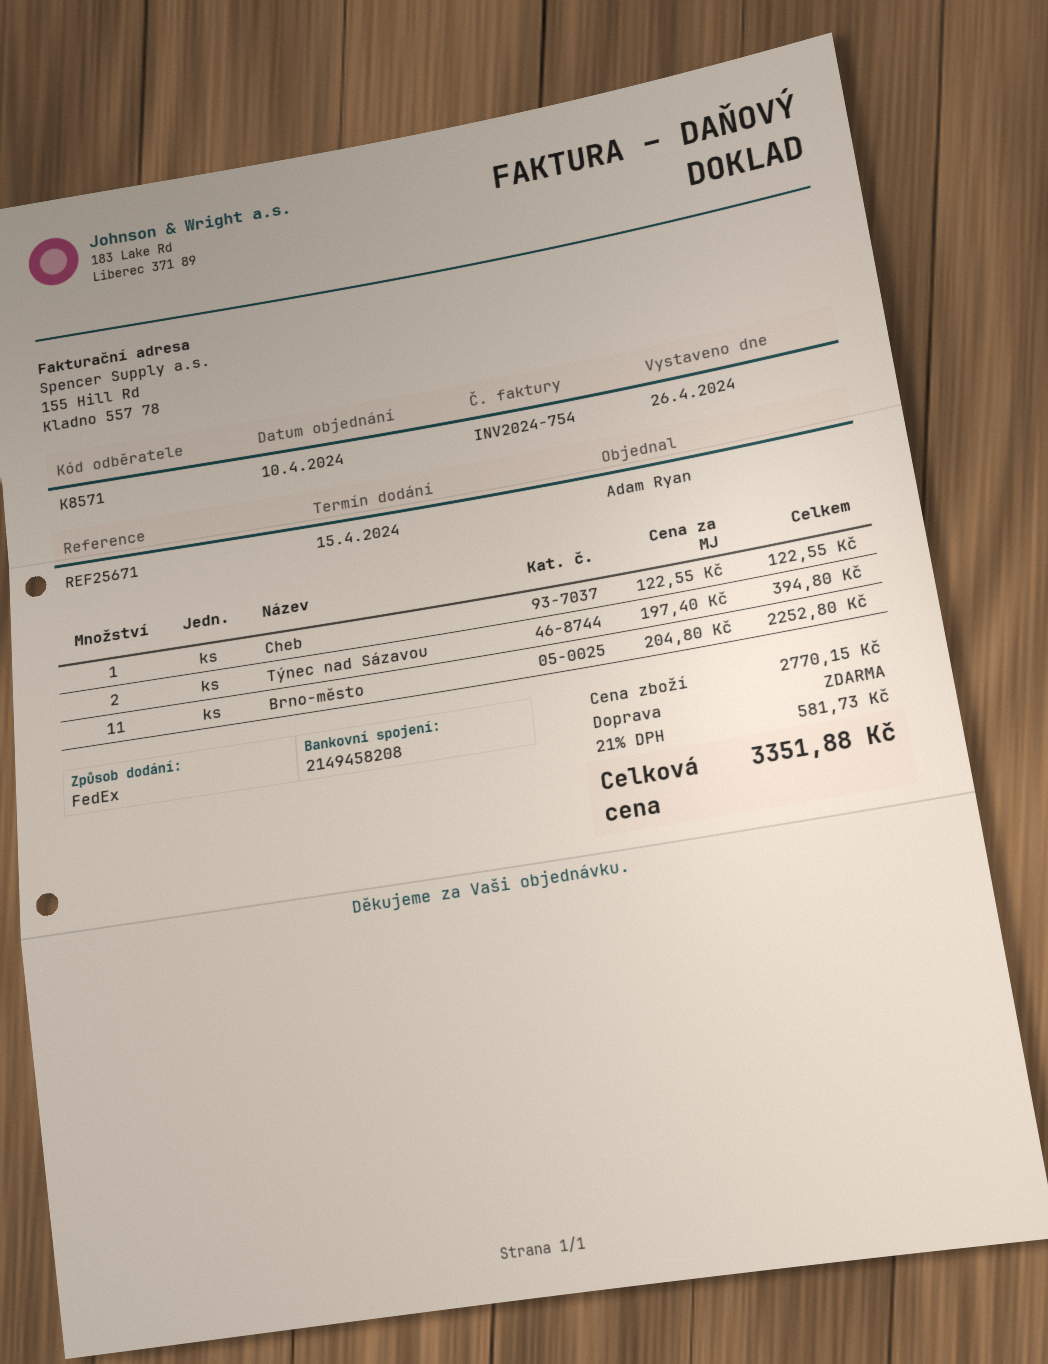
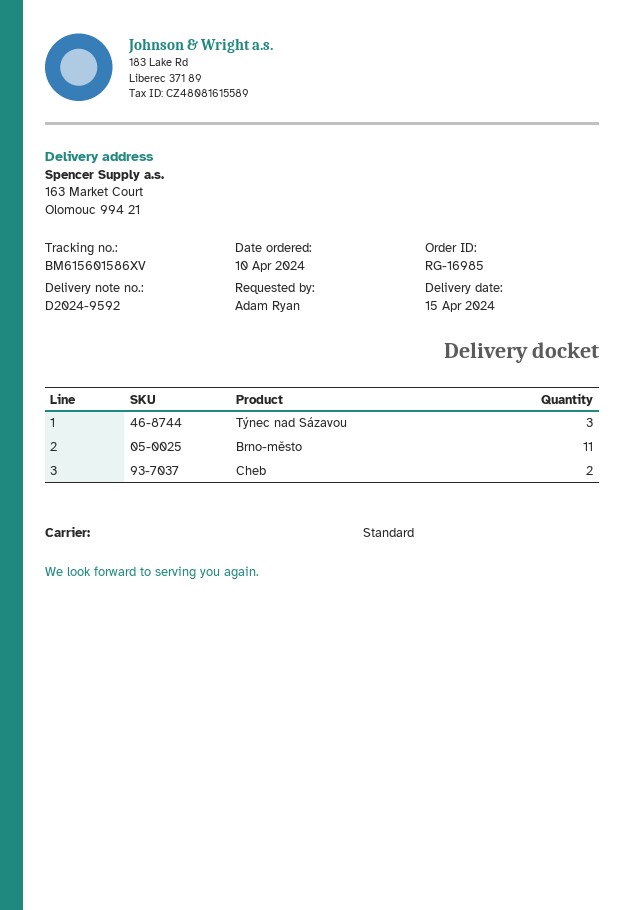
shipping method: FedEx -> standard
Cheb: 1 -> 2
Týnec nad Sázavou: 2 -> 3

